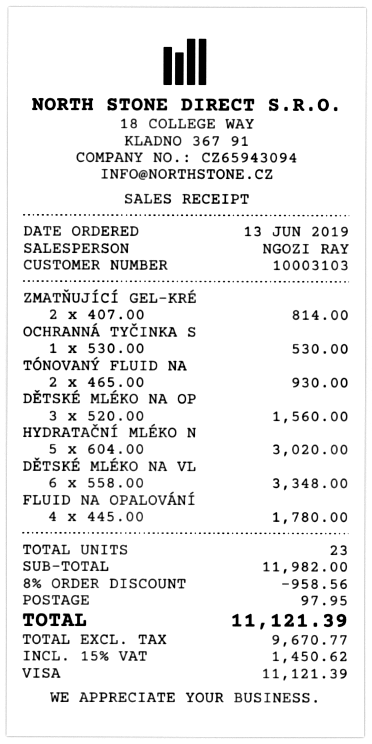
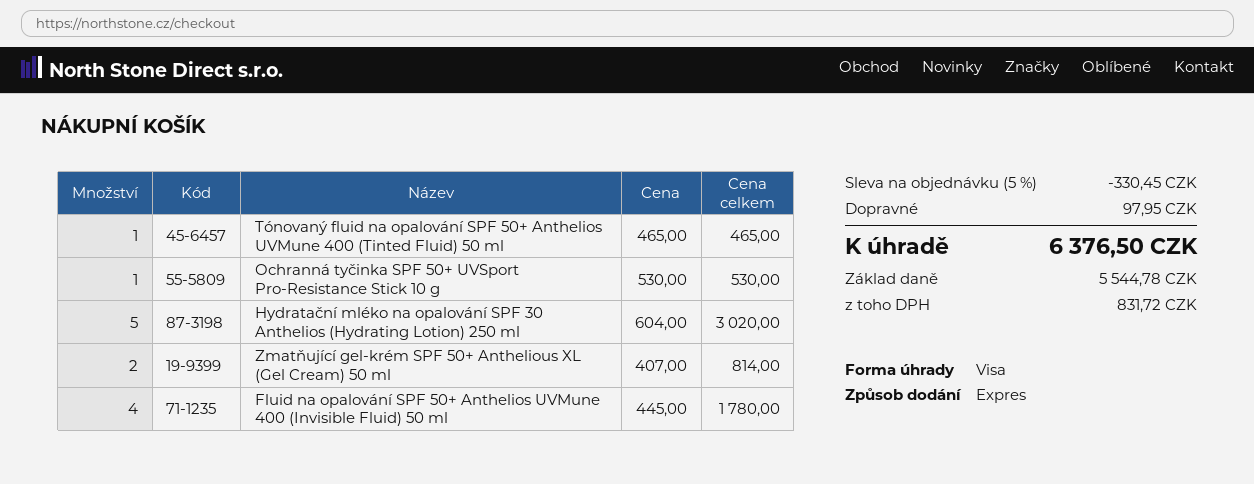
TÓNOVANÝ FLUID NA: 2 x 465.00 = 930.00 -> 1 x 465.00 = 465.00
DĚTSKÉ MLÉKO NA OP: 3 x 520.00 = 1560.00 -> none
DĚTSKÉ MLÉKO NA VL: 6 x 558.00 = 3348.00 -> none
discount: 8% = 958.56 -> 5% = 330.45
net: 9670.77 -> 5544.78
tax: 1450.62 -> 831.72
total: 11121.39 -> 6376.50

